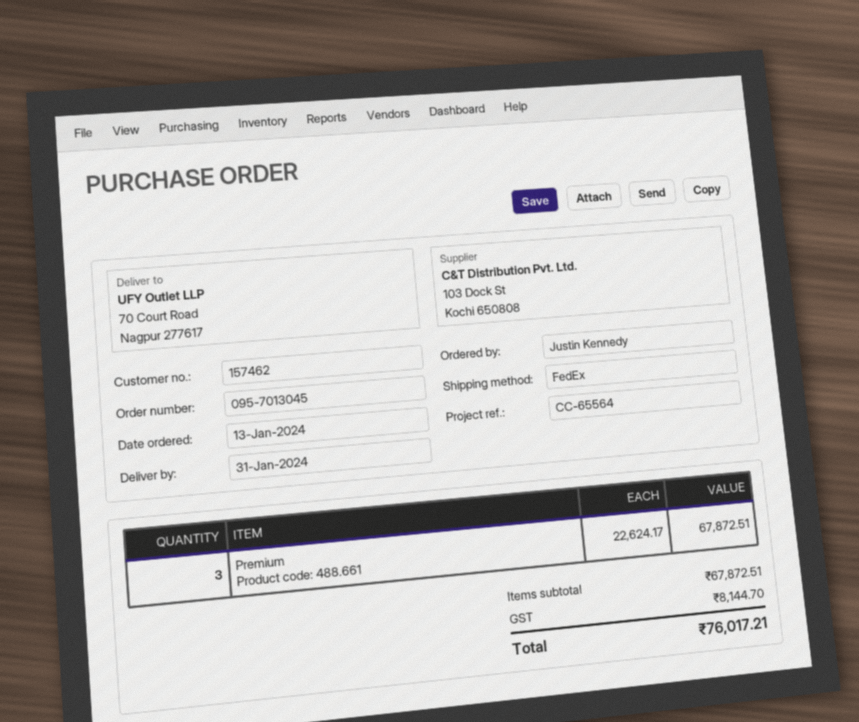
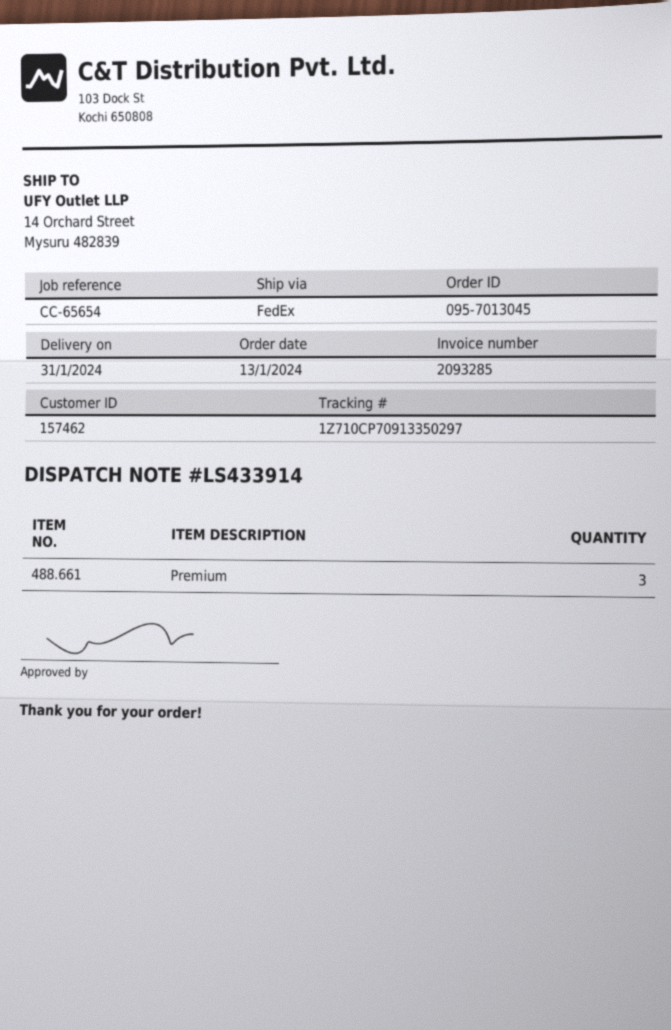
reference: CC-65564 -> CC-65654
ship to: 70 Court Road, Nagpur 277617 -> 14 Orchard Street, Mysuru 482839

